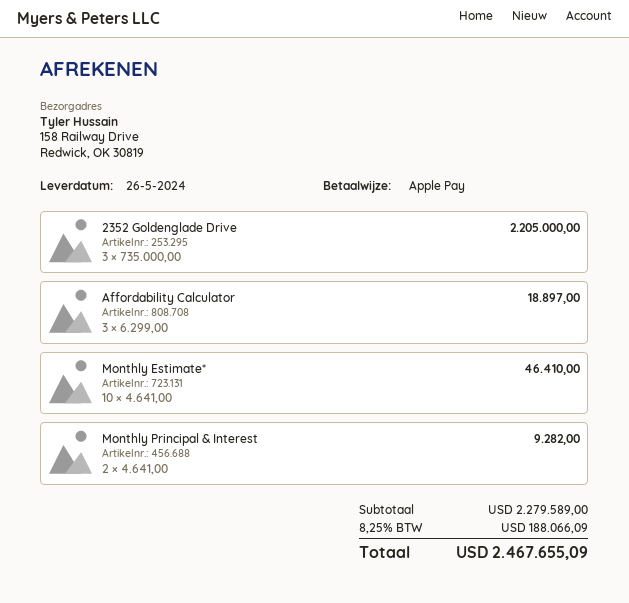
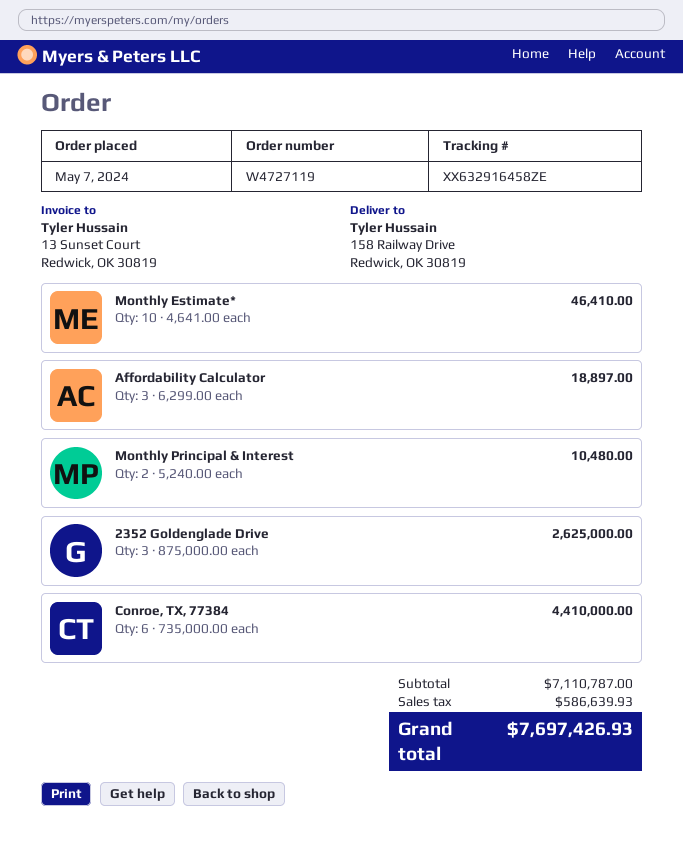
2352 Goldenglade Drive: 3 x 735000.00 = 2205000.00 -> 3 x 875000.00 = 2625000.00
Monthly Principal & Interest: 2 x 4641.00 = 9282.00 -> 2 x 5240.00 = 10480.00
Conroe, TX, 77384: none -> 6 x 735000.00 = 4410000.00
subtotal: 2279589.00 -> 7110787.00
tax: 188066.09 -> 586639.93
total: 2467655.09 -> 7697426.93

